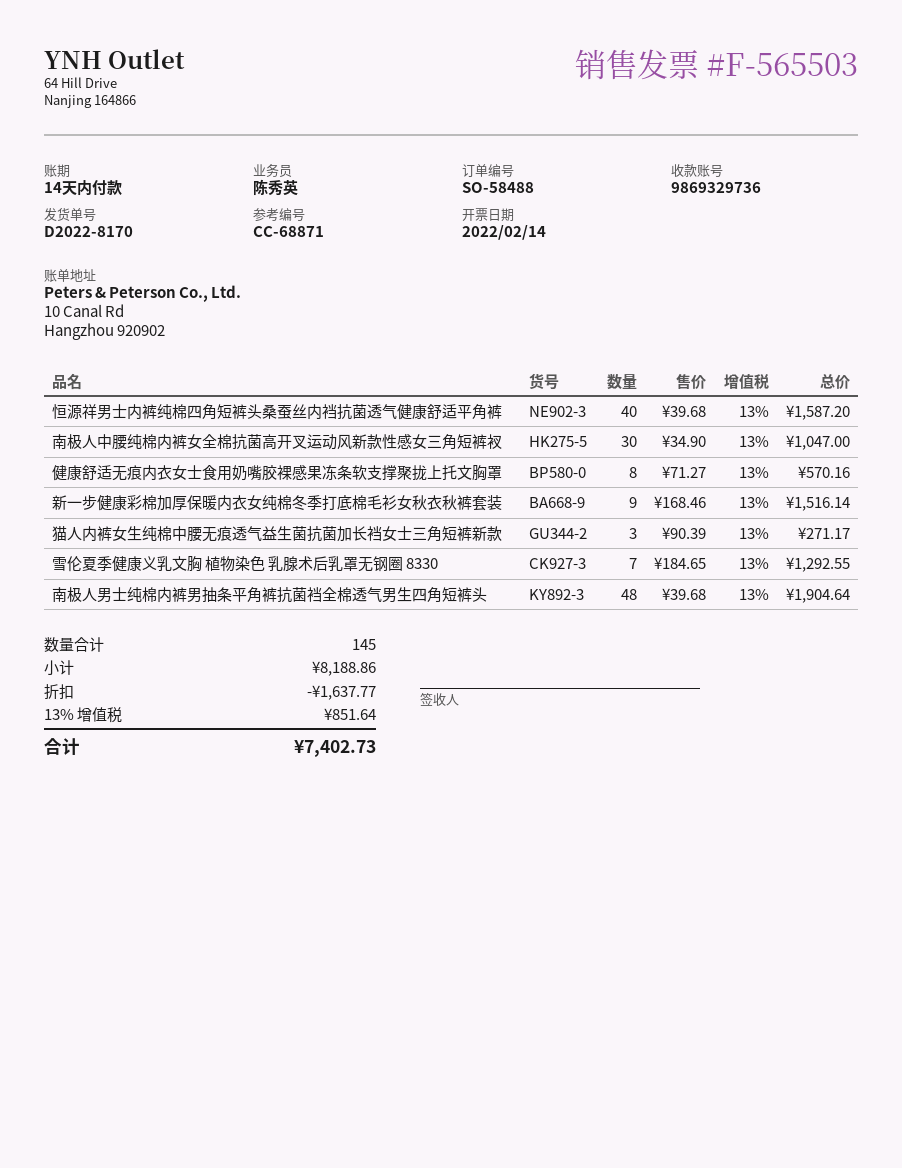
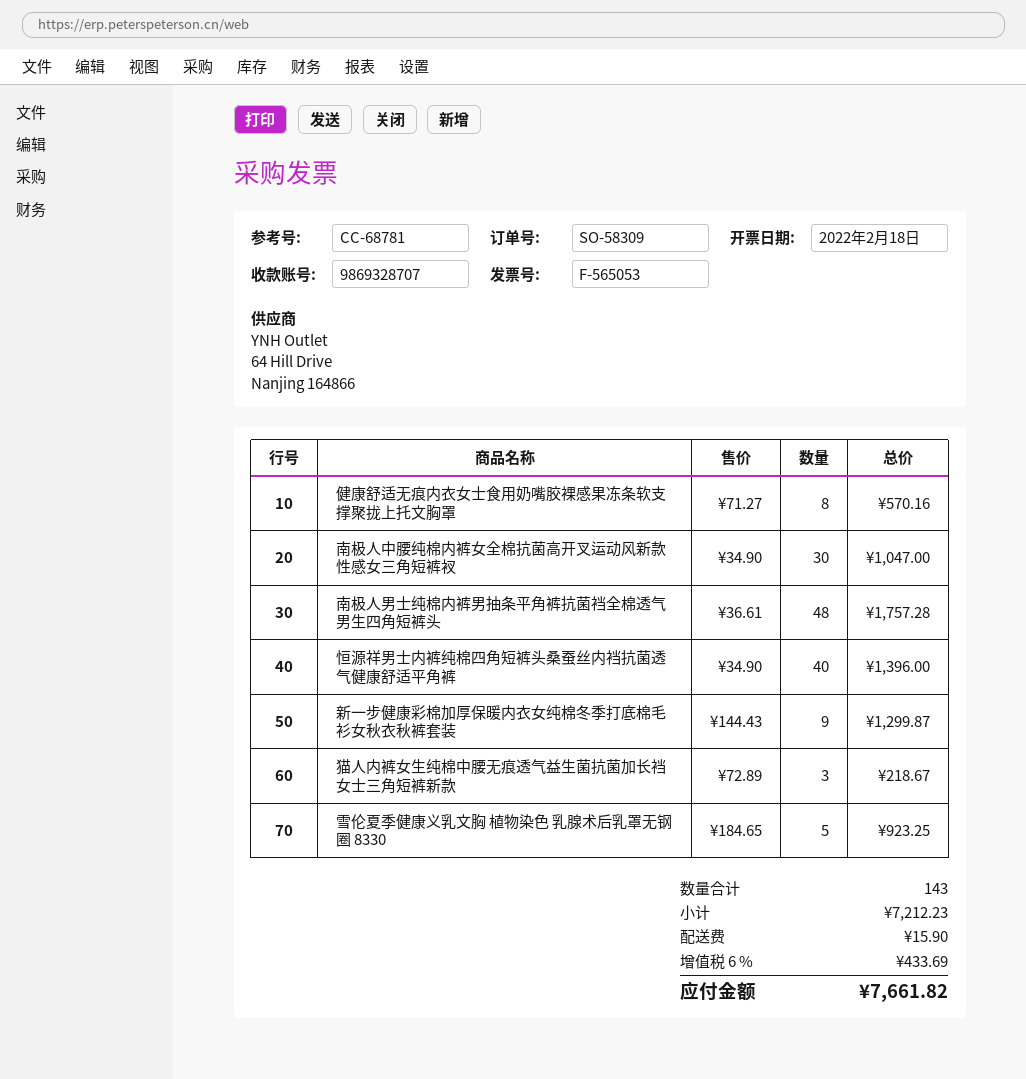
order number: SO-58488 -> SO-58309
invoice number: F-565503 -> F-565053
invoice date: 2022-02-14 -> 2022-02-18
reference: CC-68871 -> CC-68781
bank account: 9869329736 -> 9869328707
恒源祥男士内裤纯棉四角短裤头桑蚕丝内裆抗菌透气健康舒适平角裤: 40 x 39.68 = 1587.20 -> 40 x 34.90 = 1396.00
新一步健康彩棉加厚保暖内衣女纯棉冬季打底棉毛衫女秋衣秋裤套装: 9 x 168.46 = 1516.14 -> 9 x 144.43 = 1299.87
猫人内裤女生纯棉中腰无痕透气益生菌抗菌加长裆女士三角短裤新款: 3 x 90.39 = 271.17 -> 3 x 72.89 = 218.67
雪伦夏季健康义乳文胸 植物染色 乳腺术后乳罩无钢圈 8330: 7 x 184.65 = 1292.55 -> 5 x 184.65 = 923.25
南极人男士纯棉内裤男抽条平角裤抗菌裆全棉透气男生四角短裤头: 48 x 39.68 = 1904.64 -> 48 x 36.61 = 1757.28
total quantity: 145 -> 143
subtotal: 8188.86 -> 7212.23
discount: 1637.77 -> none
shipping: none -> 15.90
tax: 13% = 851.64 -> 6% = 433.69
total: 7402.73 -> 7661.82

